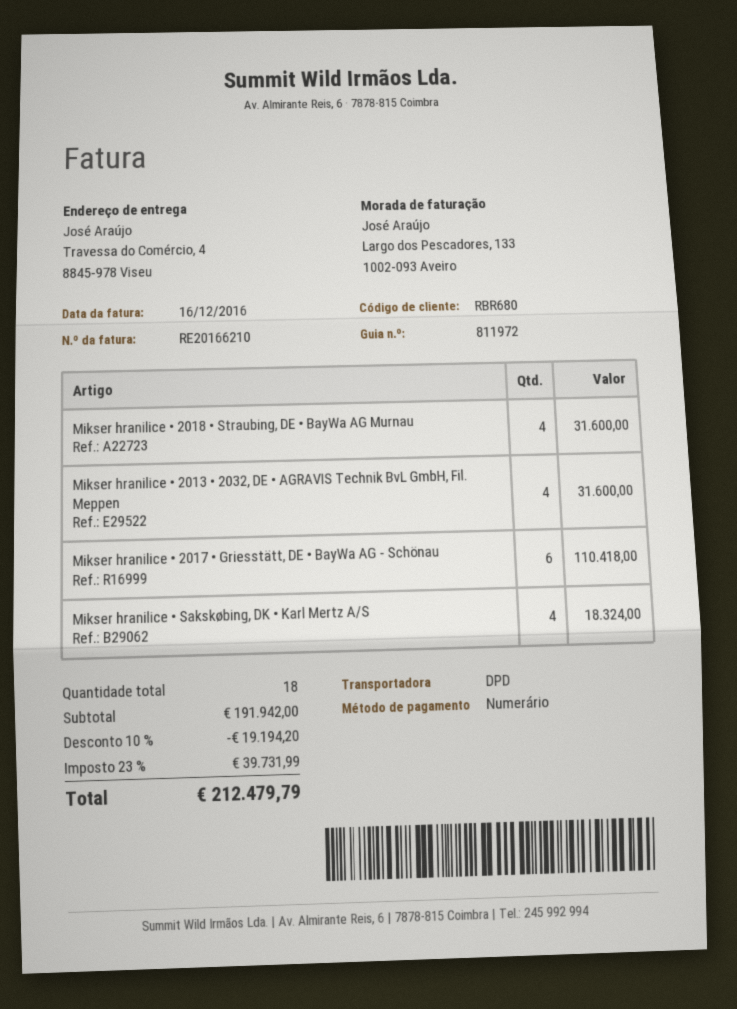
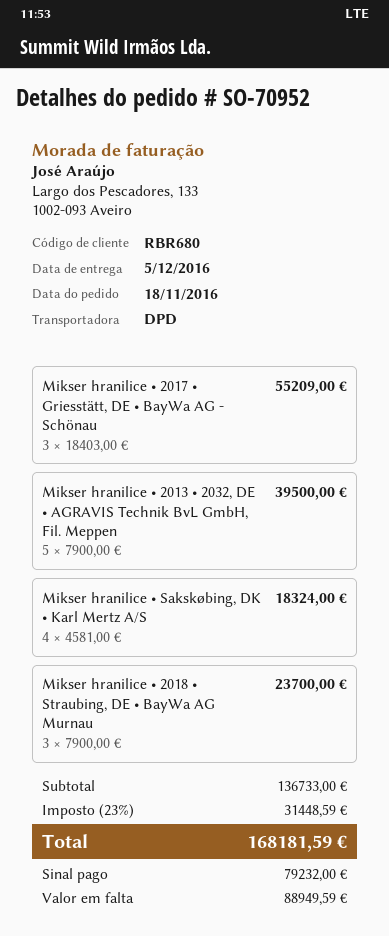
Mikser hranilice • 2018 • Straubing, DE • BayWa AG Murnau: 4 for 31600.00 -> 3 for 23700.00
Mikser hranilice • 2013 • 2032, DE • AGRAVIS Technik BvL GmbH, Fil. Meppen: 4 for 31600.00 -> 5 for 39500.00
Mikser hranilice • 2017 • Griesstätt, DE • BayWa AG - Schönau: 6 for 110418.00 -> 3 for 55209.00
subtotal: 191942.00 -> 136733.00
discount: 10% = 19194.20 -> none
tax: 23% = 39731.99 -> 23% = 31448.59
total: 212479.79 -> 168181.59

